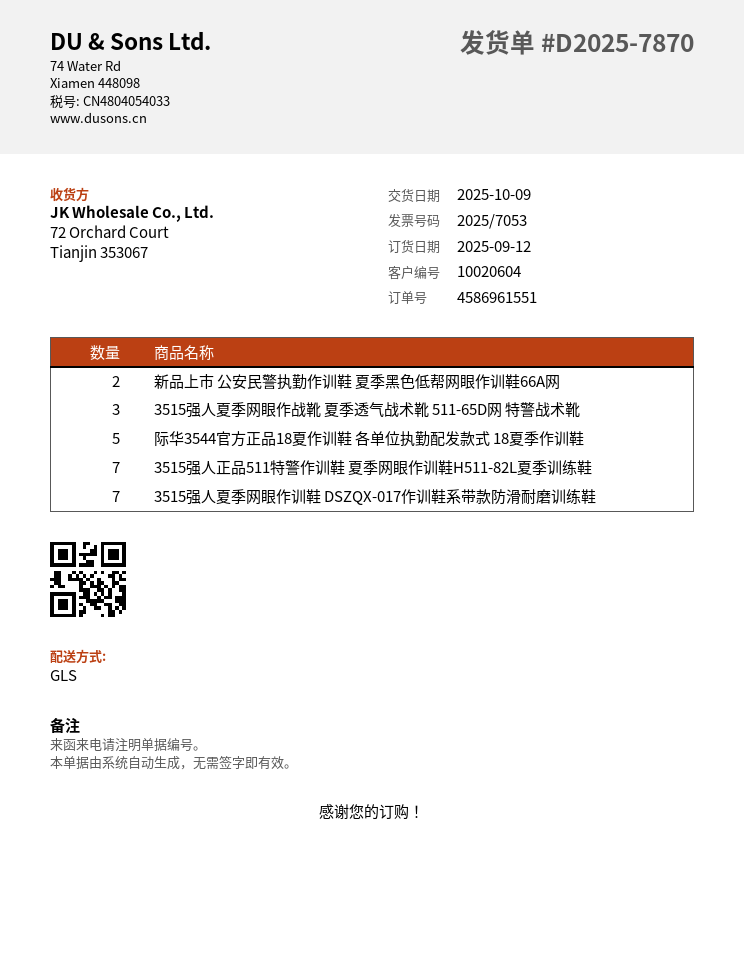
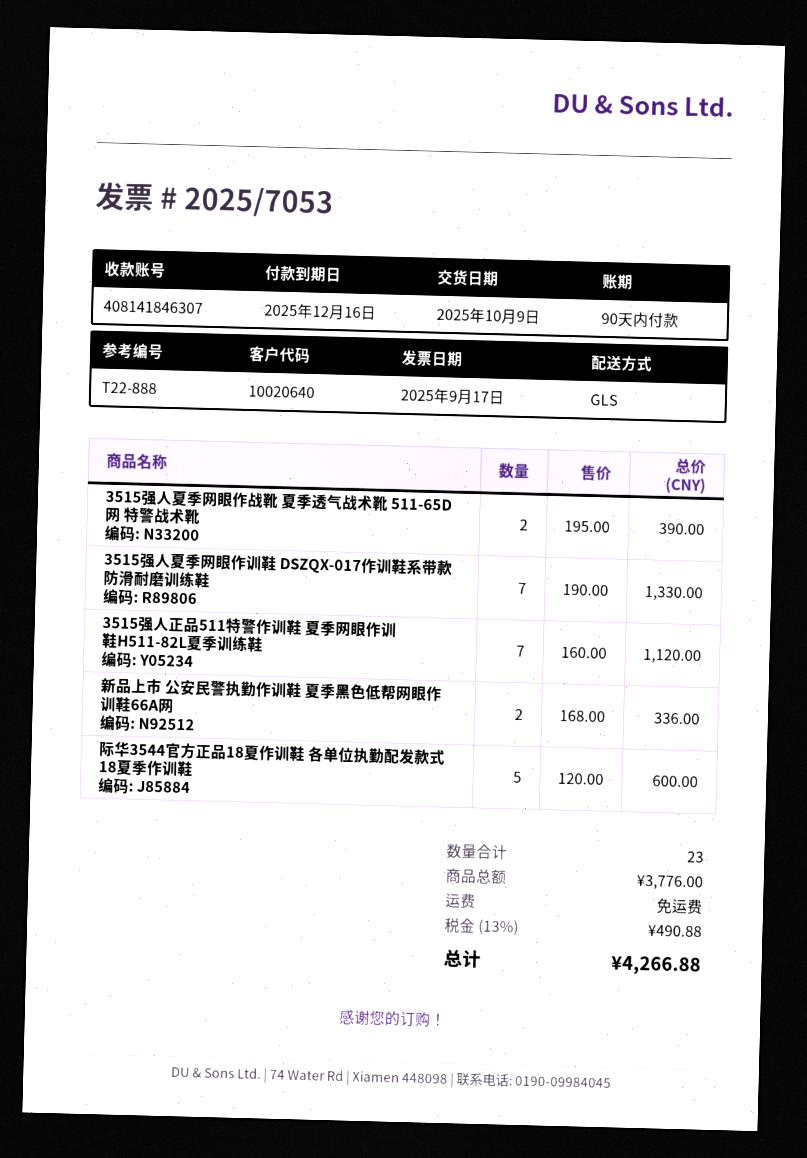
customer number: 10020604 -> 10020640
3515强人夏季网眼作战靴 夏季透气战术靴 511-65D网 特警战术靴: 3 -> 2

